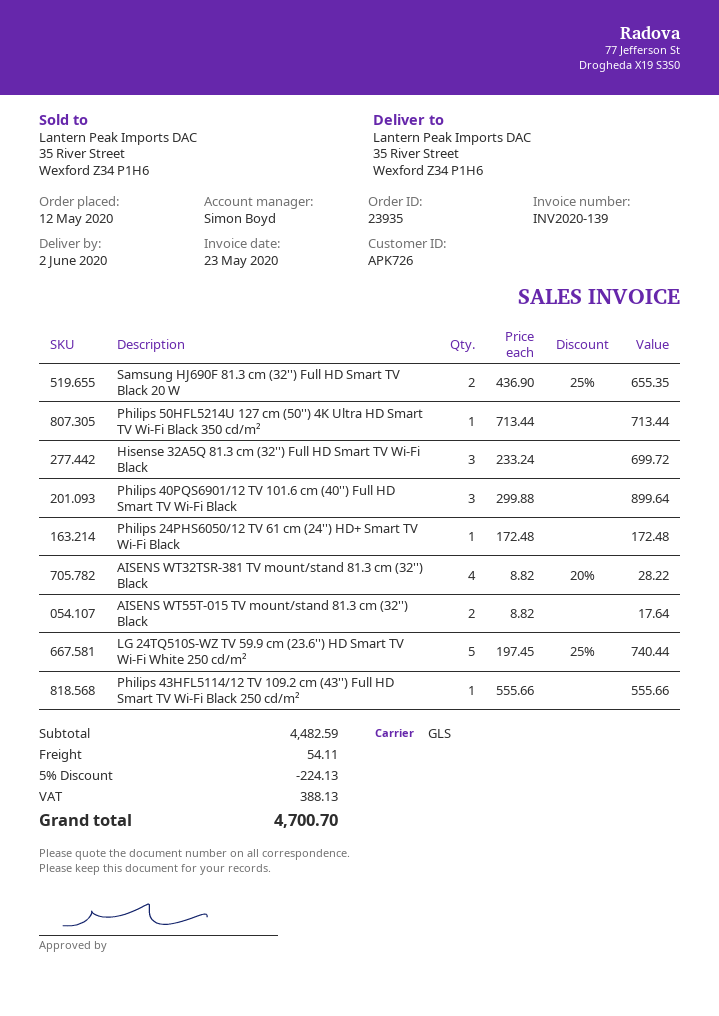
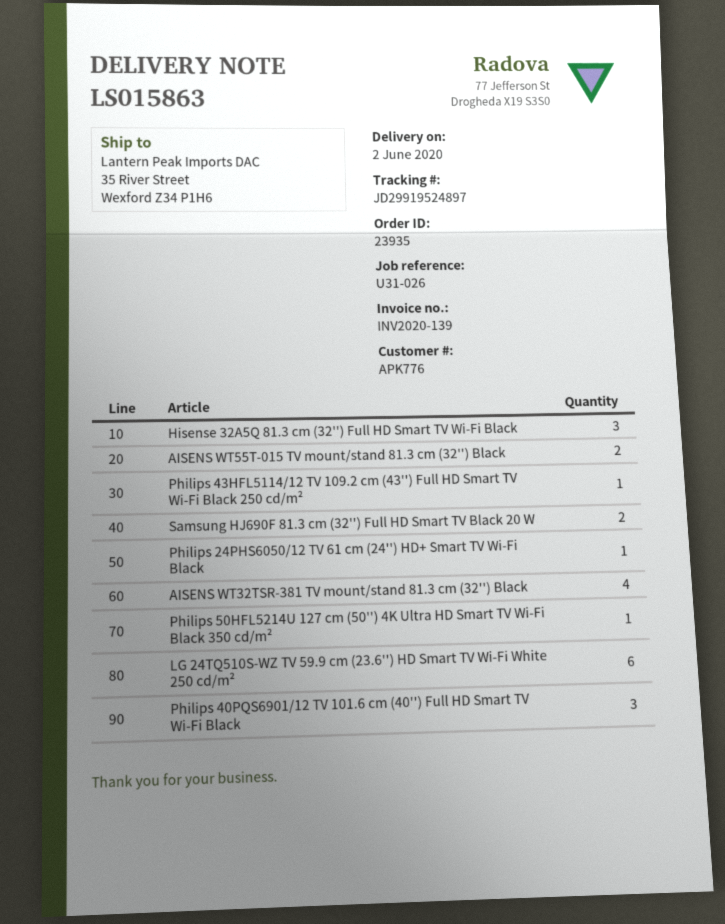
customer number: APK726 -> APK776
LG 24TQ510S-WZ TV 59.9 cm (23.6'') HD Smart TV Wi-Fi White 250 cd/m²: 5 -> 6

